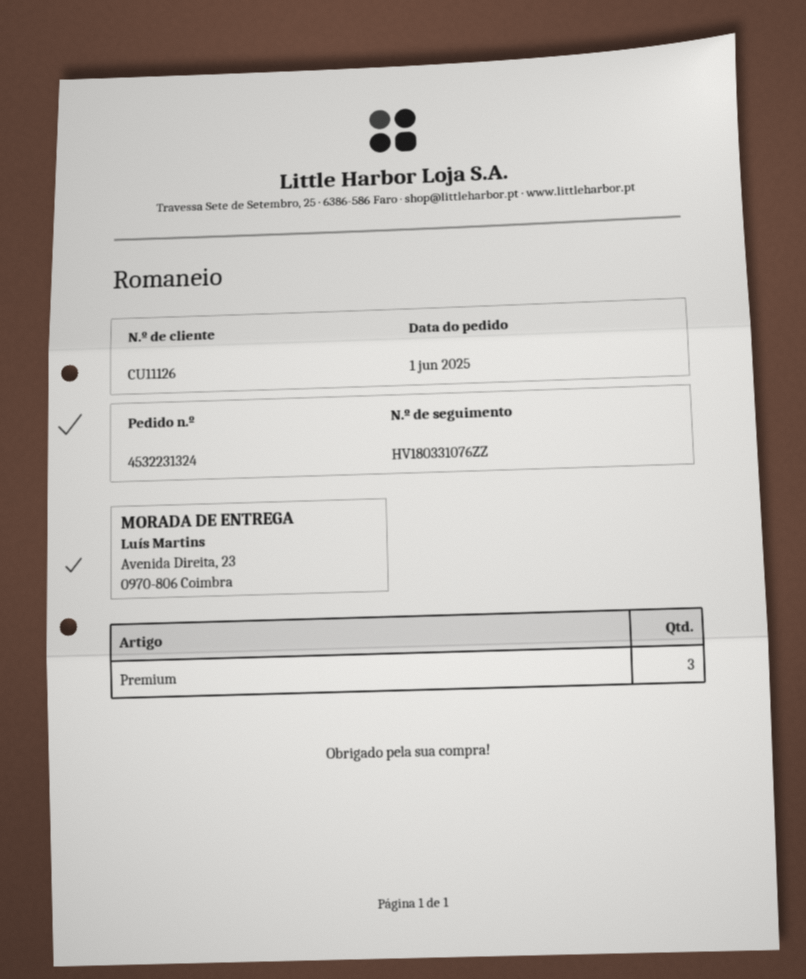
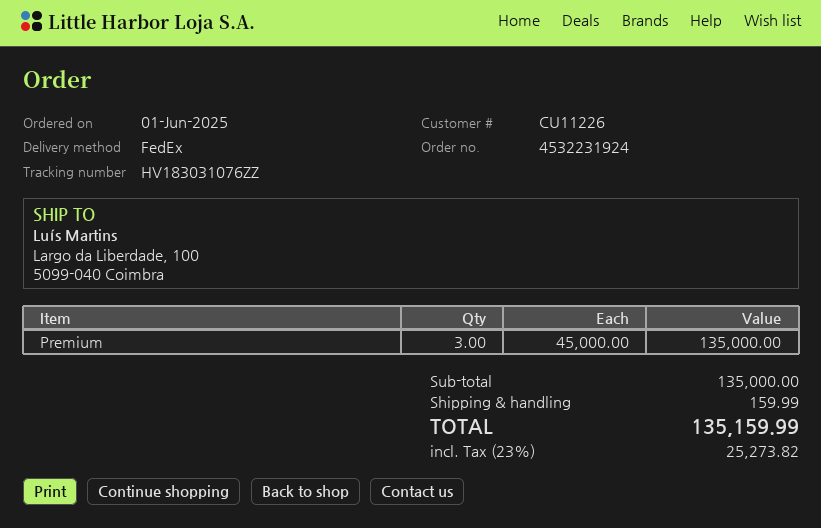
order number: 4532231324 -> 4532231924
customer number: CU11126 -> CU11226
tracking number: HV180331076ZZ -> HV183031076ZZ
ship to: Avenida Direita, 23, 0970-806 Coimbra -> Largo da Liberdade, 100, 5099-040 Coimbra

